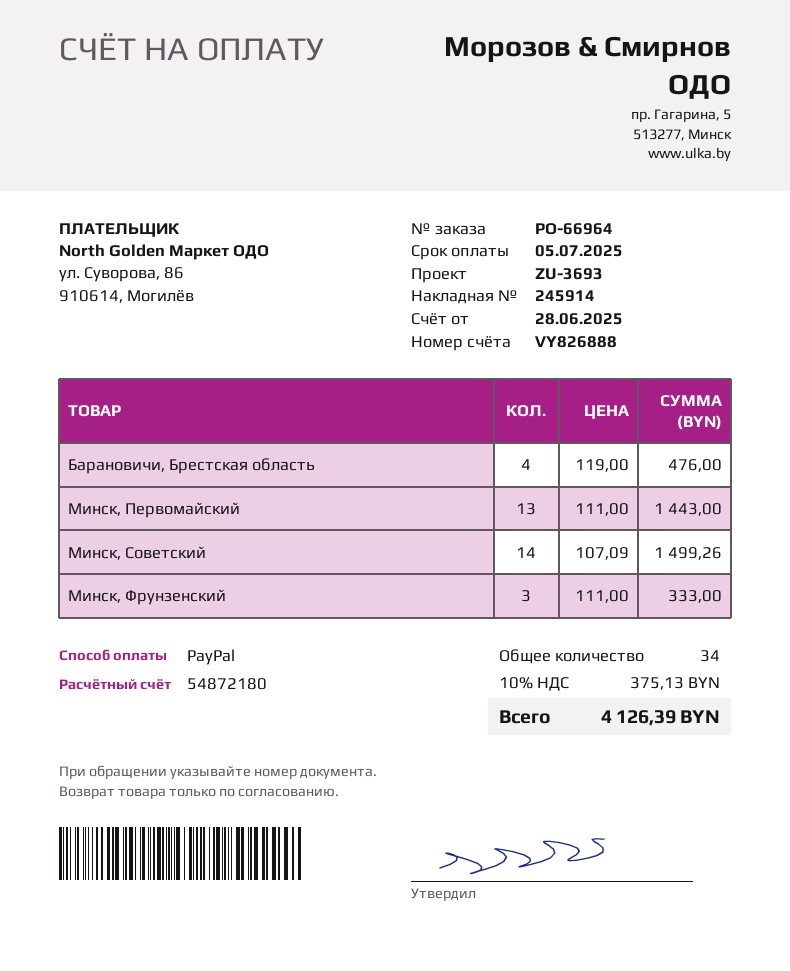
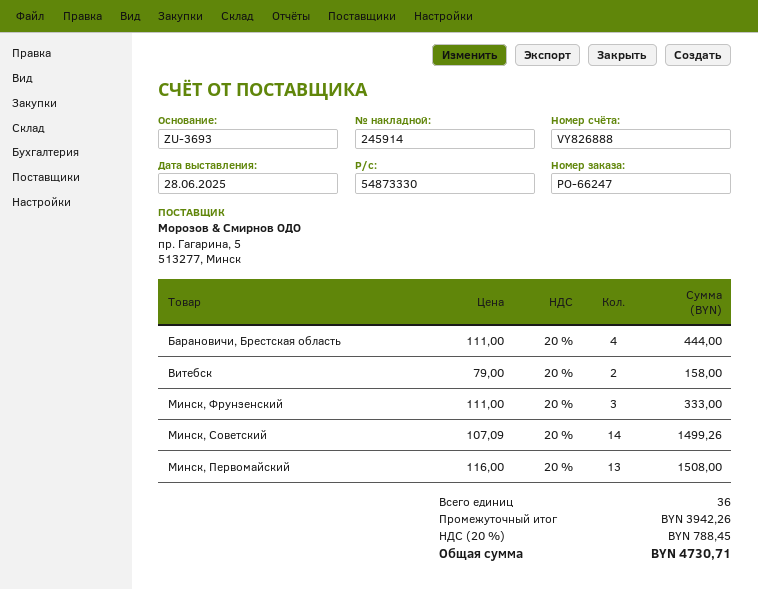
order number: PO-66964 -> PO-66247
bank account: 54872180 -> 54873330
Барановичи, Брестская область: 4 x 119.00 = 476.00 -> 4 x 111.00 = 444.00
Минск, Первомайский: 13 x 111.00 = 1443.00 -> 13 x 116.00 = 1508.00
Витебск: none -> 2 x 79.00 = 158.00
total quantity: 34 -> 36
tax: 10% = 375.13 -> 20% = 788.45
total: 4126.39 -> 4730.71

